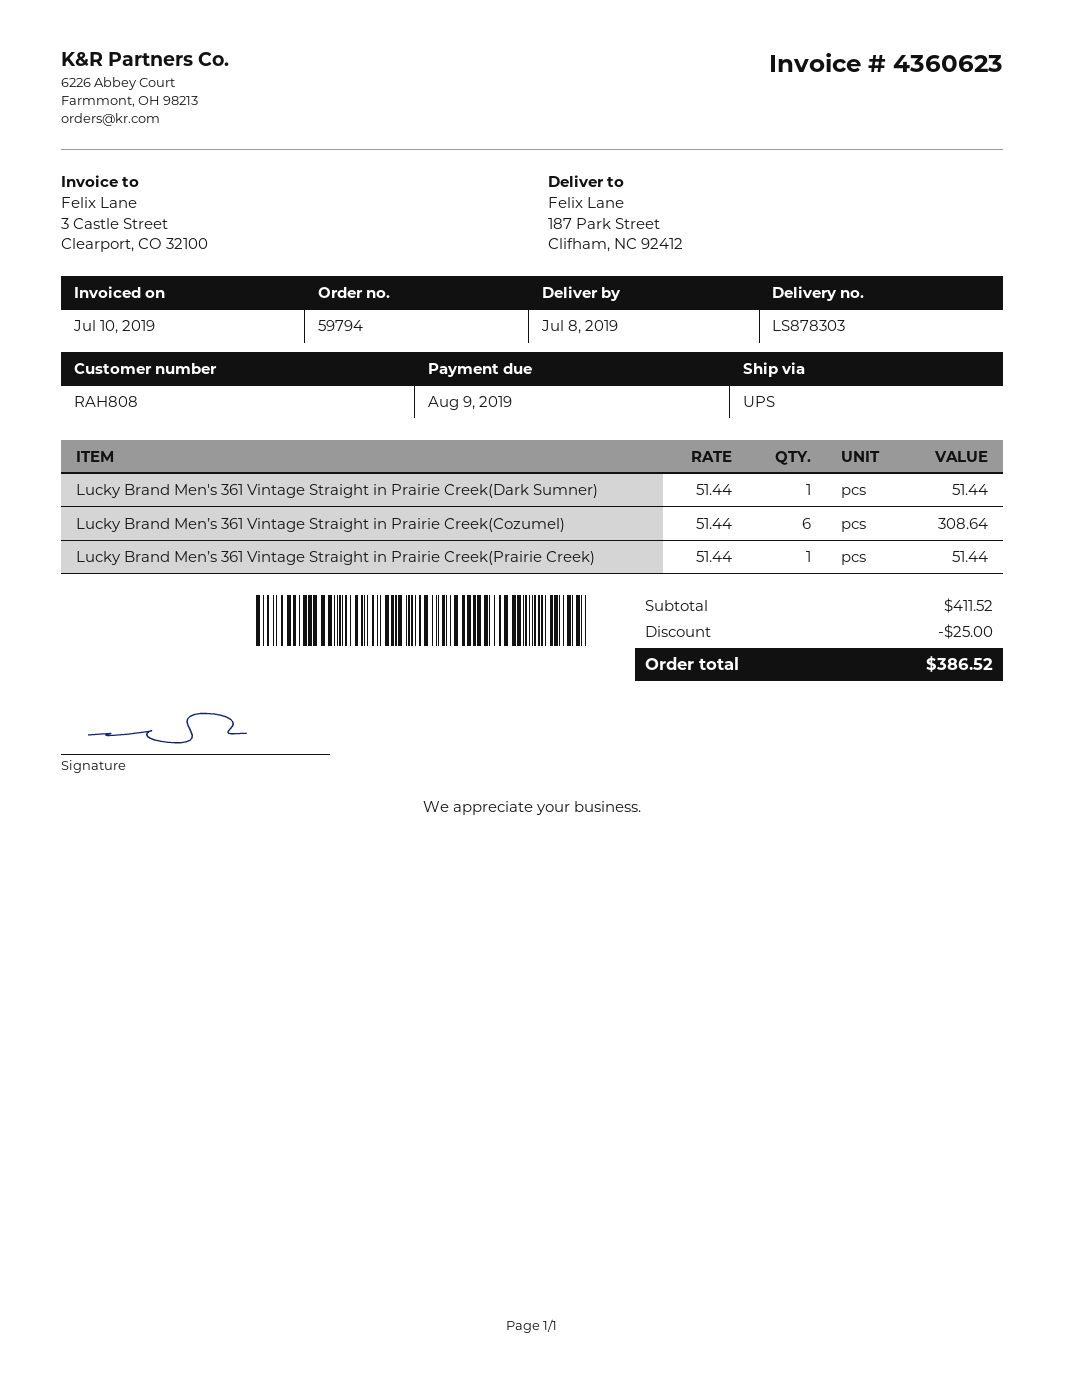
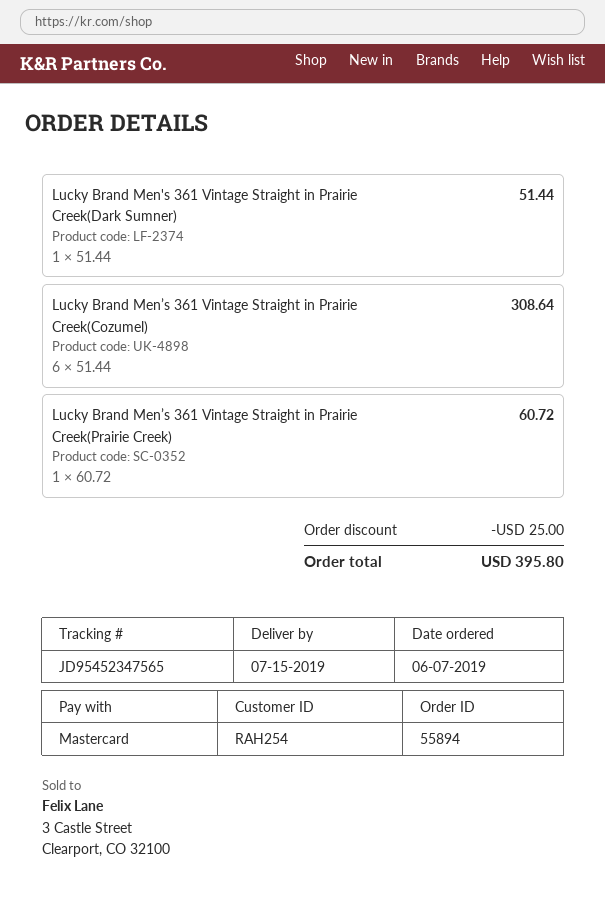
order number: 59794 -> 55894
delivery date: 2019-07-08 -> 2019-07-15
customer number: RAH808 -> RAH254
Lucky Brand Men’s 361 Vintage Straight in Prairie Creek(Prairie Creek): 1 x 51.44 = 51.44 -> 1 x 60.72 = 60.72
total: 386.52 -> 395.80

